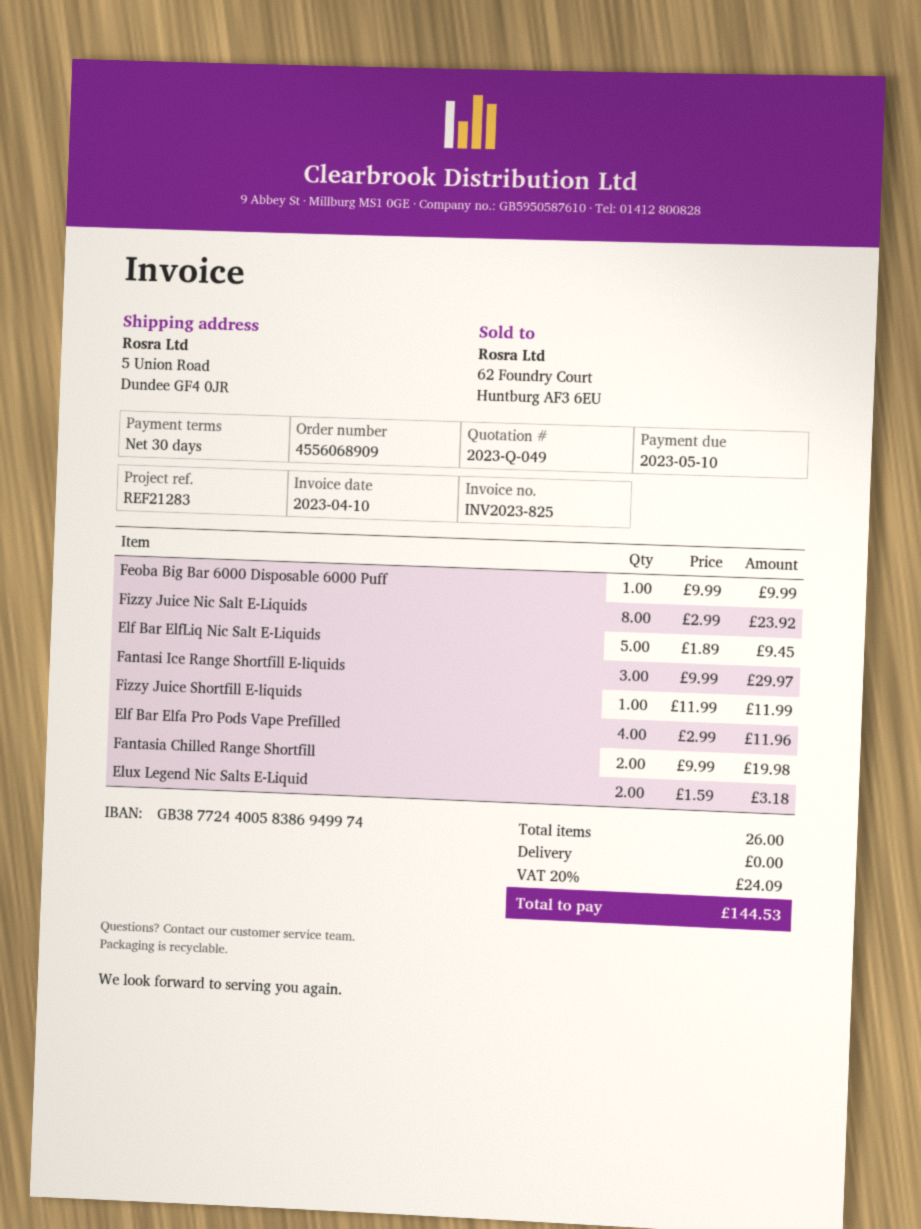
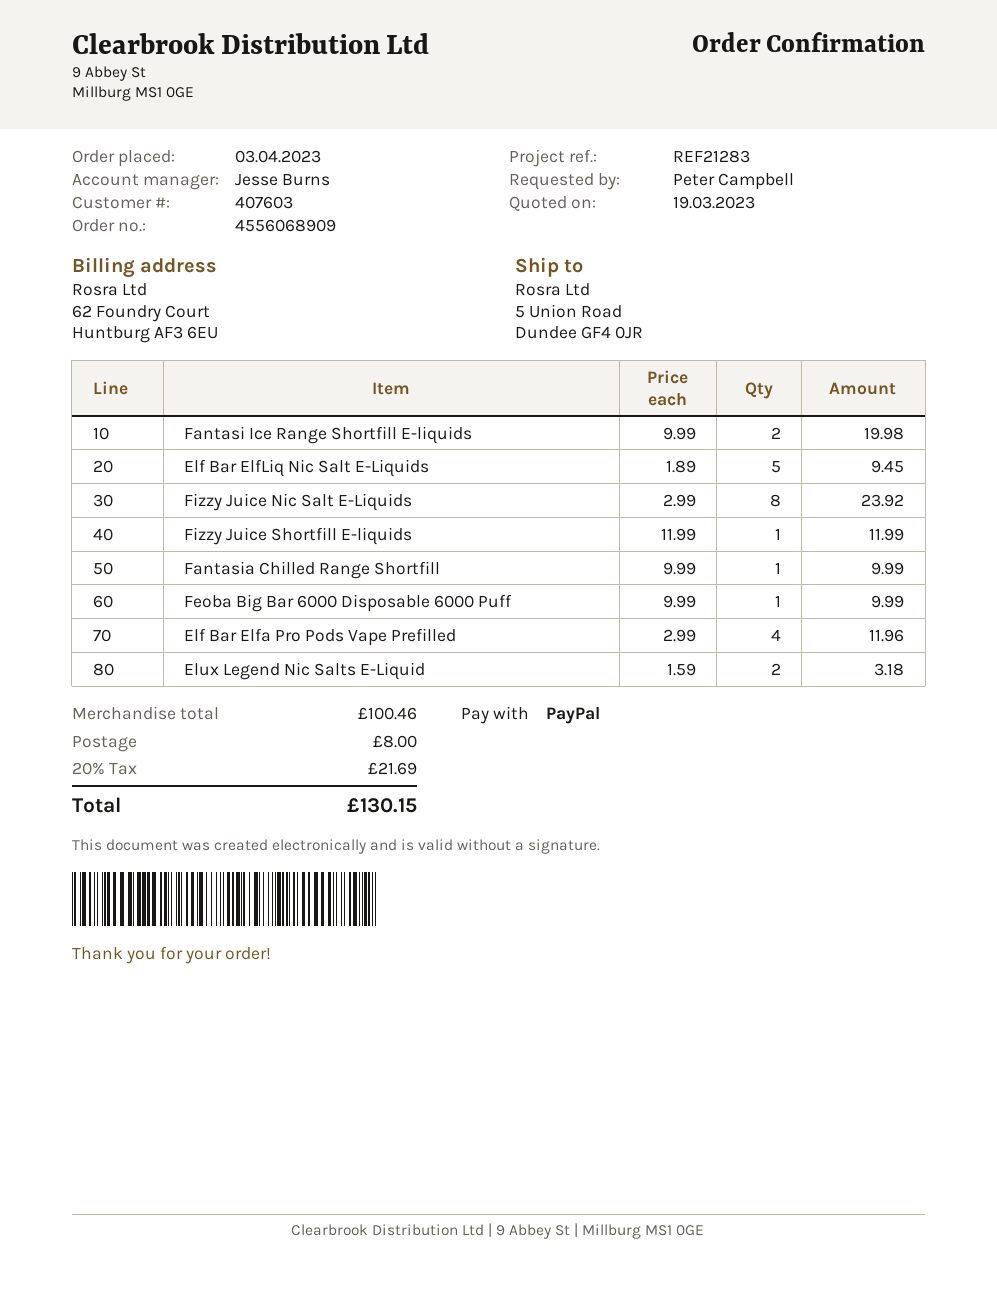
Fantasi Ice Range Shortfill E-liquids: 3 x 9.99 = 29.97 -> 2 x 9.99 = 19.98
Fantasia Chilled Range Shortfill: 2 x 9.99 = 19.98 -> 1 x 9.99 = 9.99
shipping: 0.00 -> 8.00
tax: 20% = 24.09 -> 20% = 21.69
total: 144.53 -> 130.15

